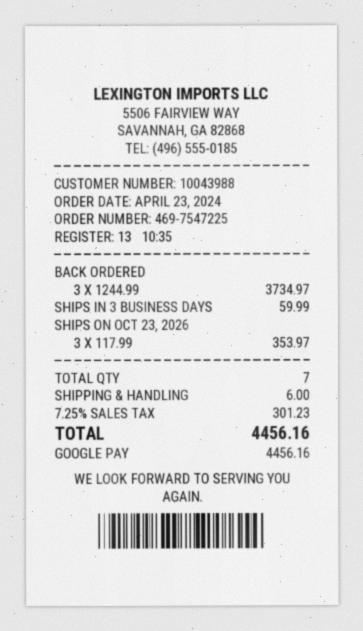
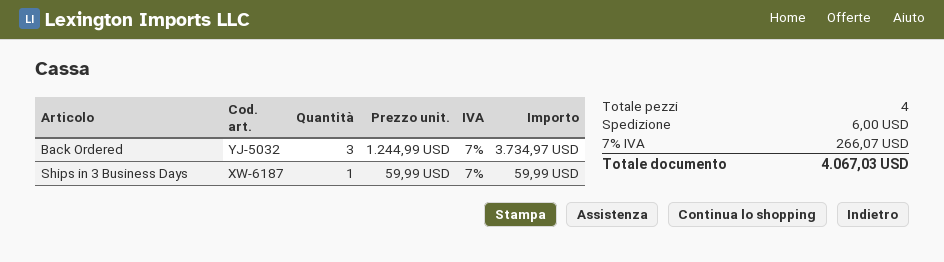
SHIPS ON OCT 23, 2026: 3 x 117.99 = 353.97 -> none
total quantity: 7 -> 4
tax: 7.25% = 301.23 -> 7% = 266.07
total: 4456.16 -> 4067.03

